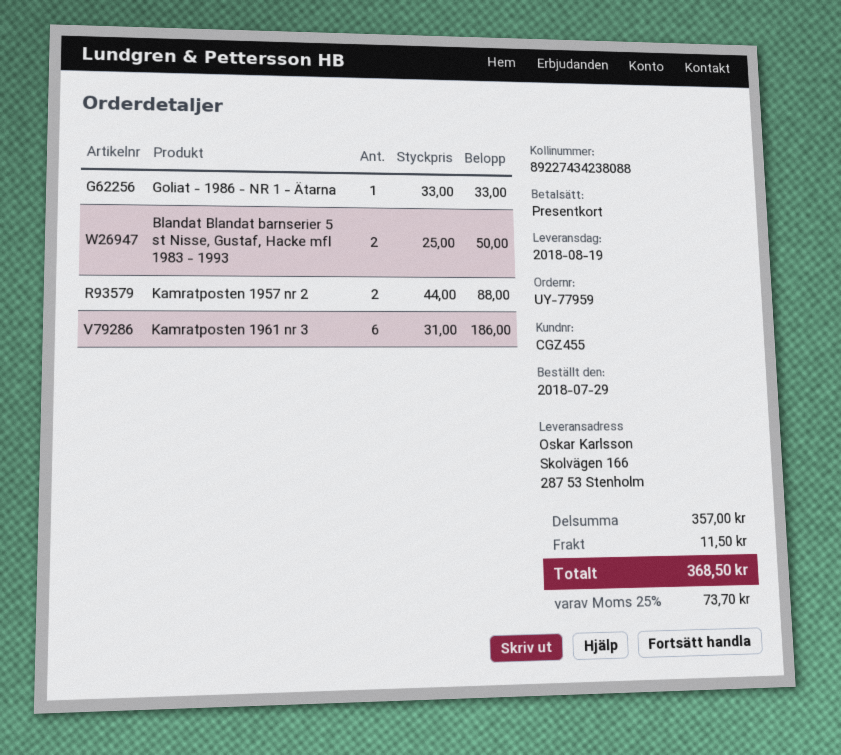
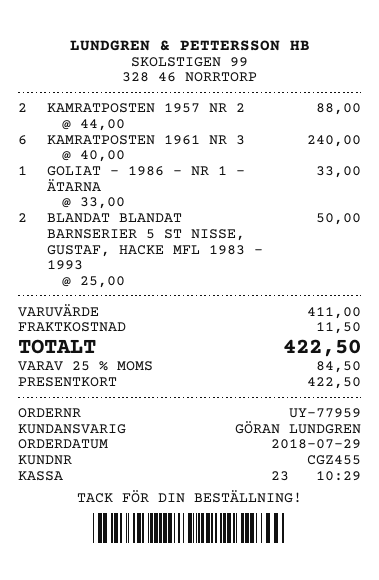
Kamratposten 1961 nr 3: 6 x 31.00 = 186.00 -> 6 x 40.00 = 240.00
subtotal: 357.00 -> 411.00
tax: 25% = 73.70 -> 25% = 84.50
total: 368.50 -> 422.50

